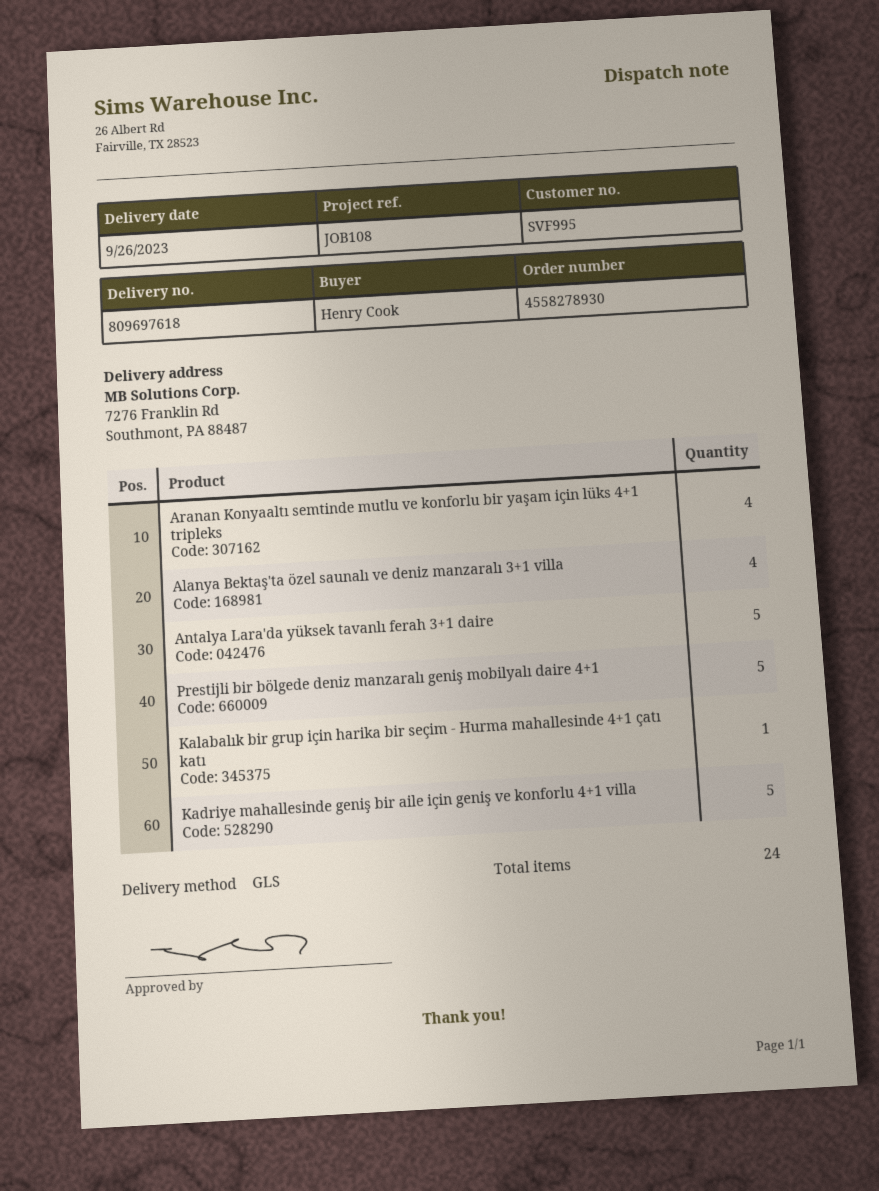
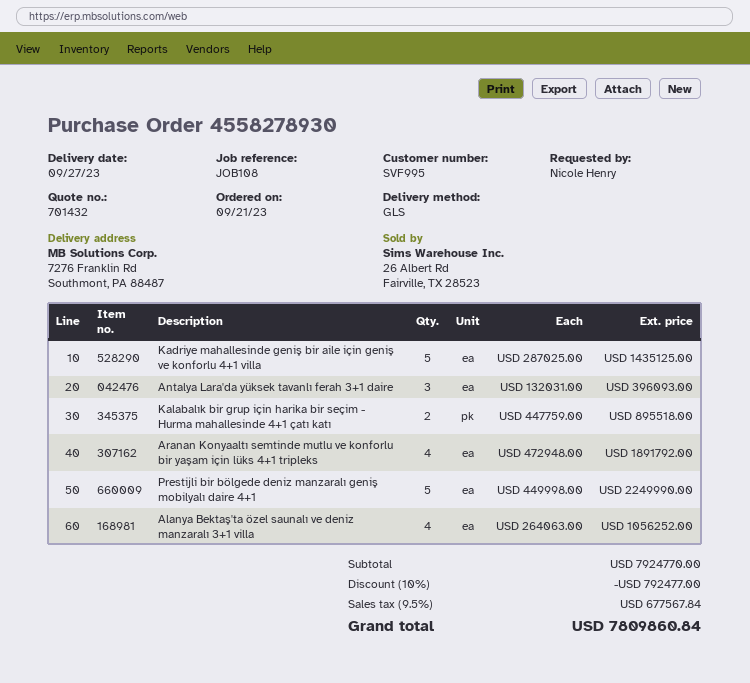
delivery date: 2023-09-26 -> 2023-09-27
ordered by: Henry Cook -> Nicole Henry
Antalya Lara'da yüksek tavanlı ferah 3+1 daire: 5 -> 3
Kalabalık bir grup için harika bir seçim - Hurma mahallesinde 4+1 çatı katı: 1 -> 2

